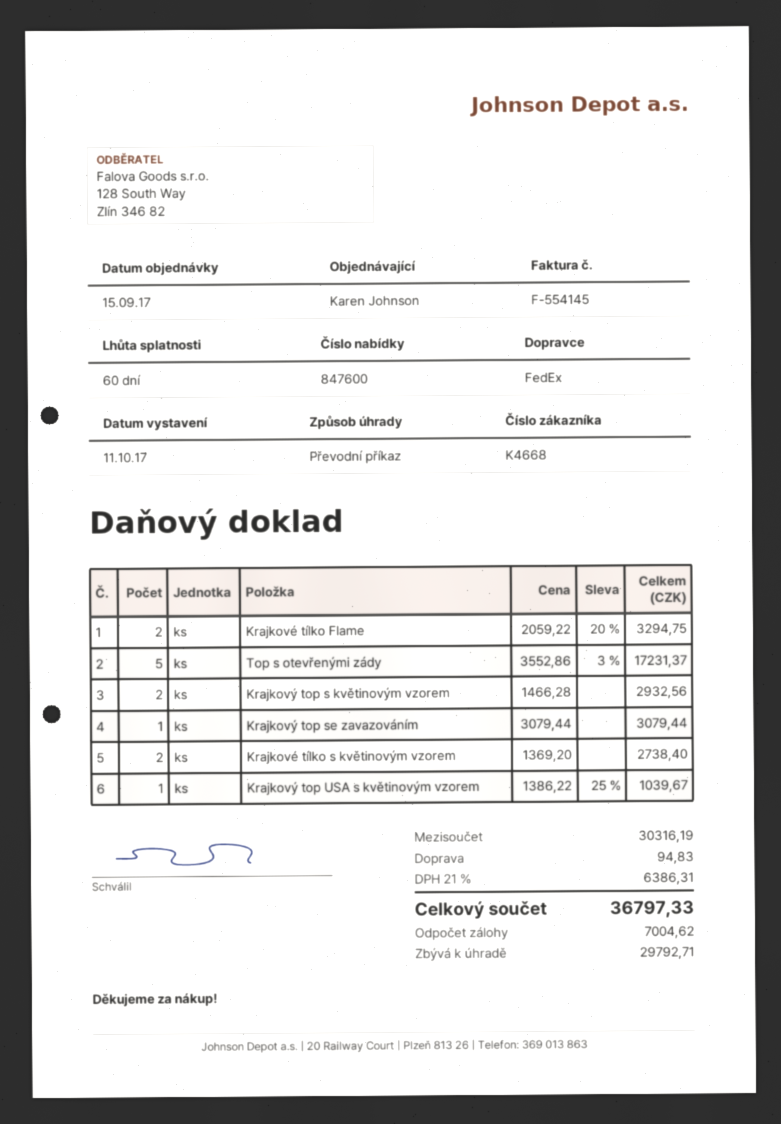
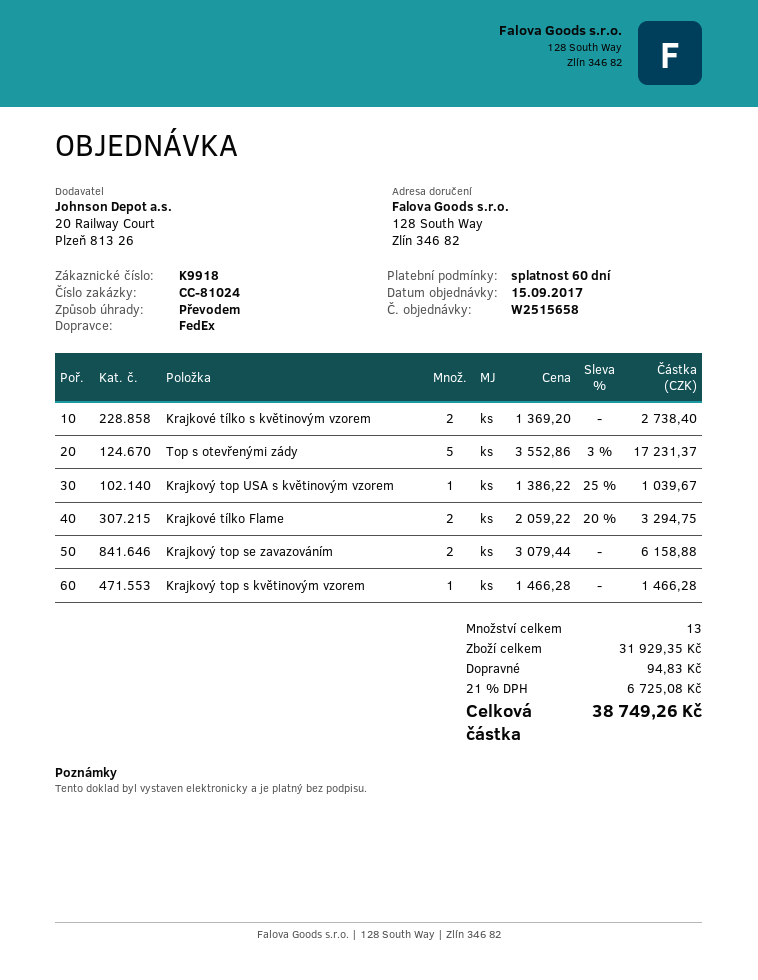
customer number: K4668 -> K9918
Krajkový top s květinovým vzorem: 2 x 1466.28 = 2932.56 -> 1 x 1466.28 = 1466.28
Krajkový top se zavazováním: 1 x 3079.44 = 3079.44 -> 2 x 3079.44 = 6158.88
subtotal: 30316.19 -> 31929.35
tax: 21% = 6386.31 -> 21% = 6725.08
total: 36797.33 -> 38749.26

